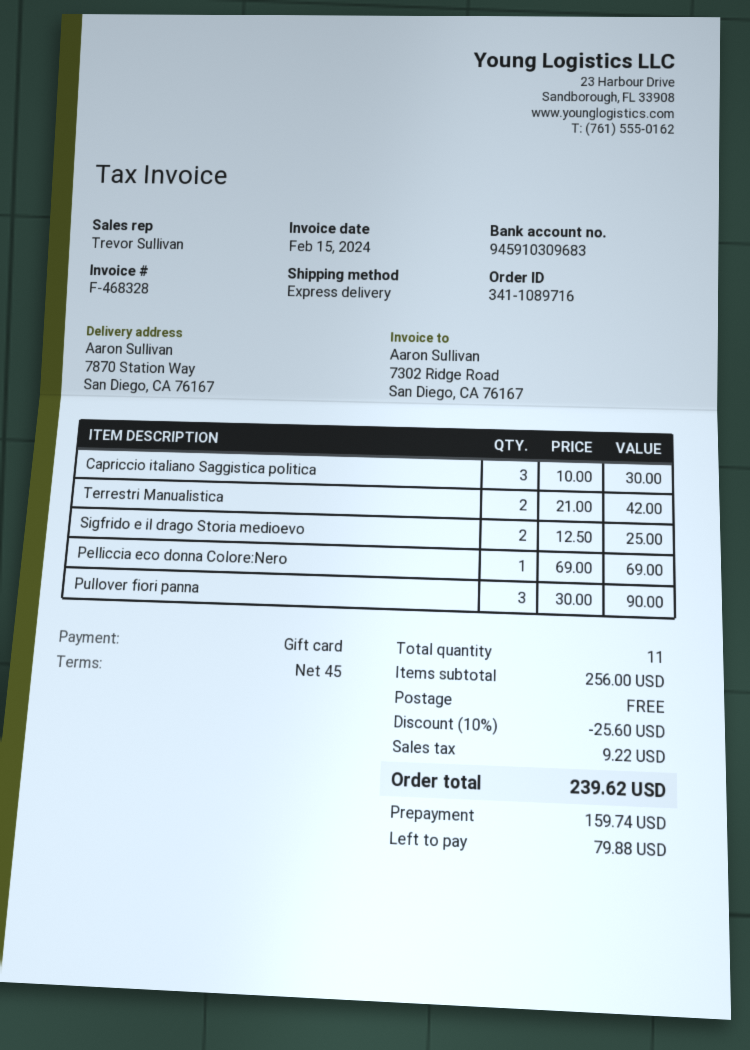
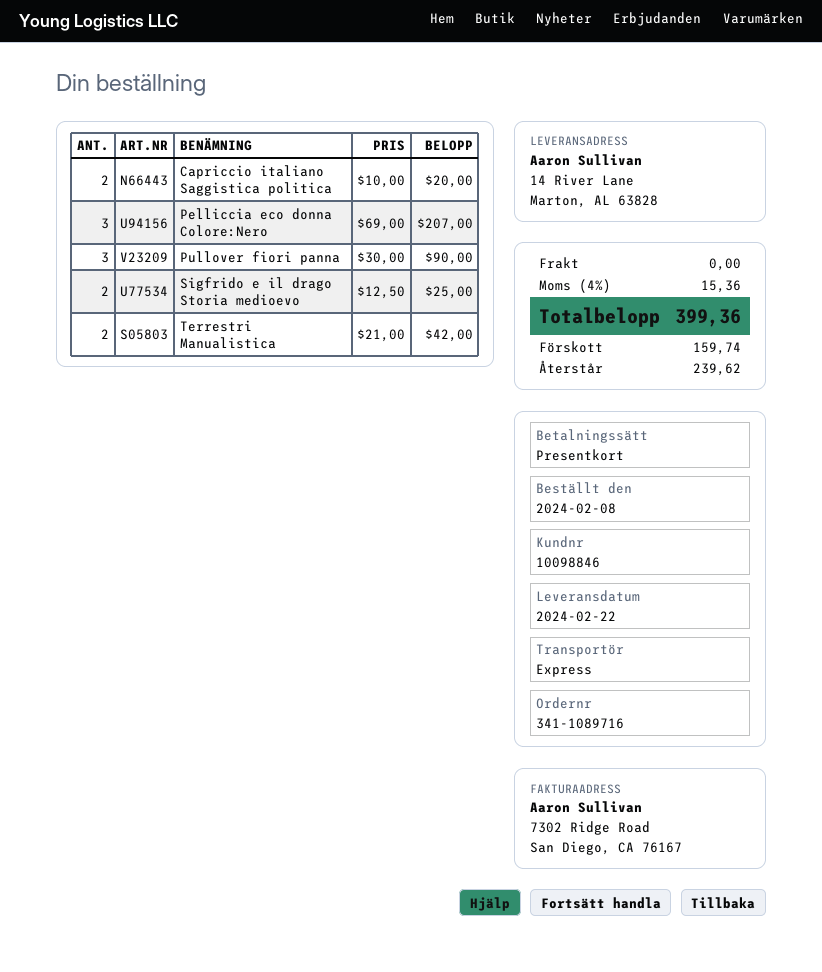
ship to: 7870 Station Way, San Diego, CA 76167 -> 14 River Lane, Marton, AL 63828
Capriccio italiano Saggistica politica: 3 x 10.00 = 30.00 -> 2 x 10.00 = 20.00
Pelliccia eco donna Colore:Nero: 1 x 69.00 = 69.00 -> 3 x 69.00 = 207.00
discount: 10% = 25.60 -> none
tax: 9.22 -> 15.36
total: 239.62 -> 399.36
balance: 79.88 -> 239.62

